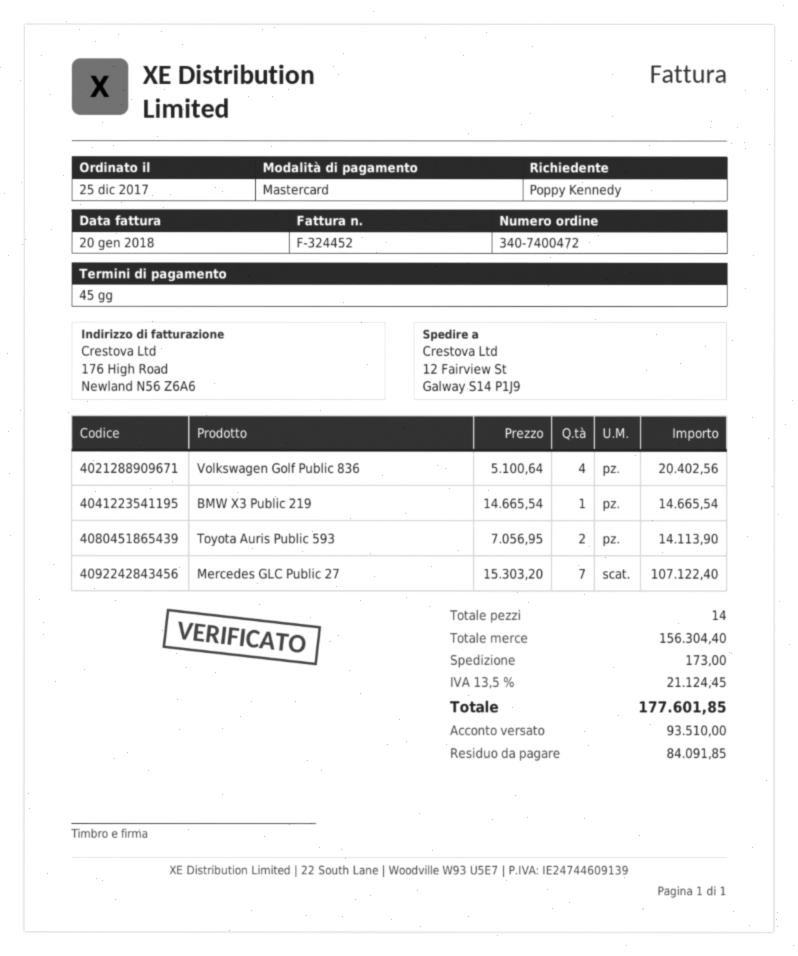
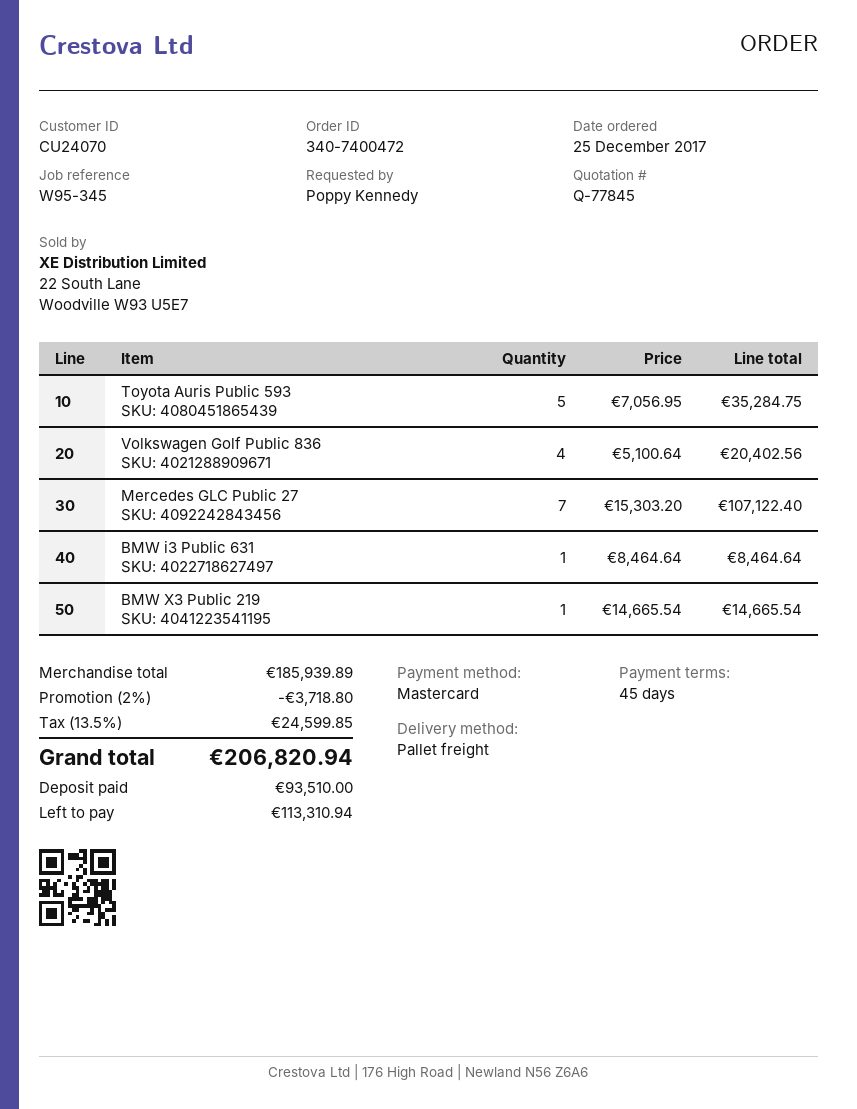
Toyota Auris Public 593: 2 x 7056.95 = 14113.90 -> 5 x 7056.95 = 35284.75
BMW i3 Public 631: none -> 1 x 8464.64 = 8464.64
subtotal: 156304.40 -> 185939.89
discount: none -> 2% = 3718.80
shipping: 173.00 -> none
tax: 13.5% = 21124.45 -> 13.5% = 24599.85
total: 177601.85 -> 206820.94
balance: 84091.85 -> 113310.94

